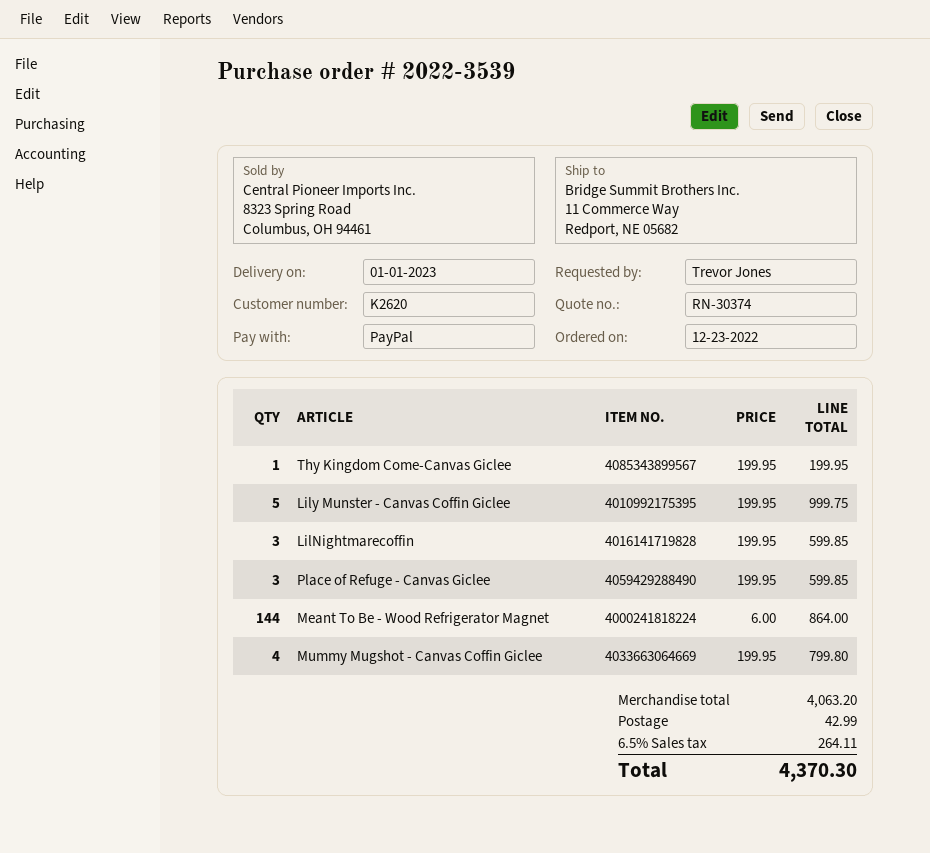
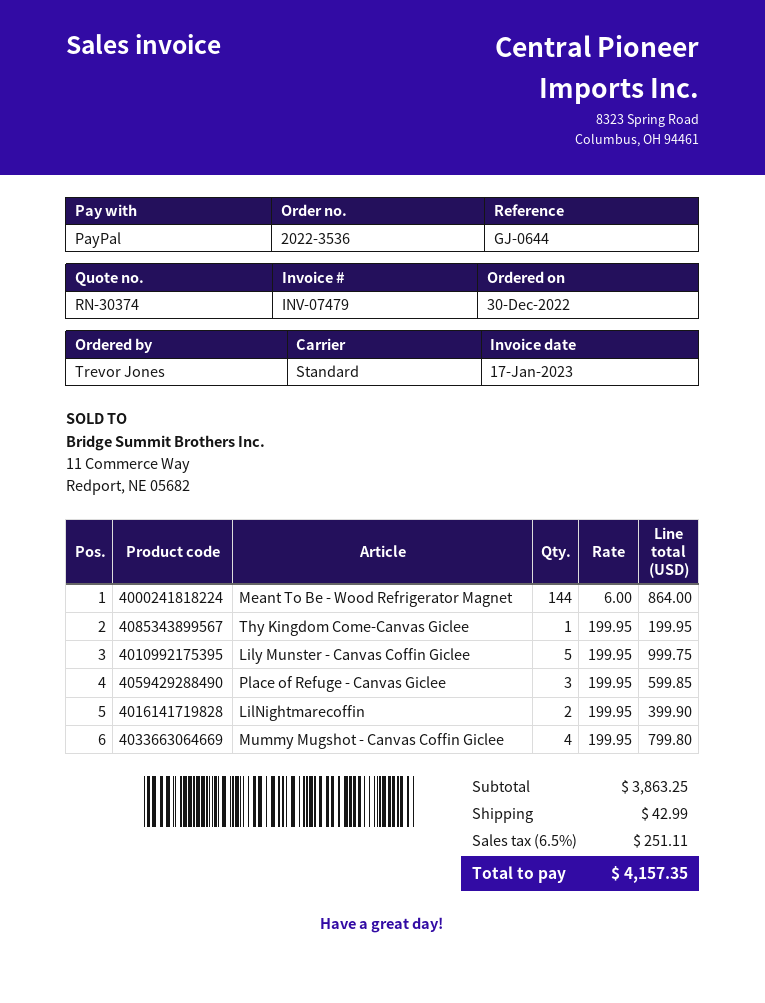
order number: 2022-3539 -> 2022-3536
order date: 2022-12-23 -> 2022-12-30
LilNightmarecoffin: 3 x 199.95 = 599.85 -> 2 x 199.95 = 399.90
subtotal: 4063.20 -> 3863.25
tax: 6.5% = 264.11 -> 6.5% = 251.11
total: 4370.30 -> 4157.35

